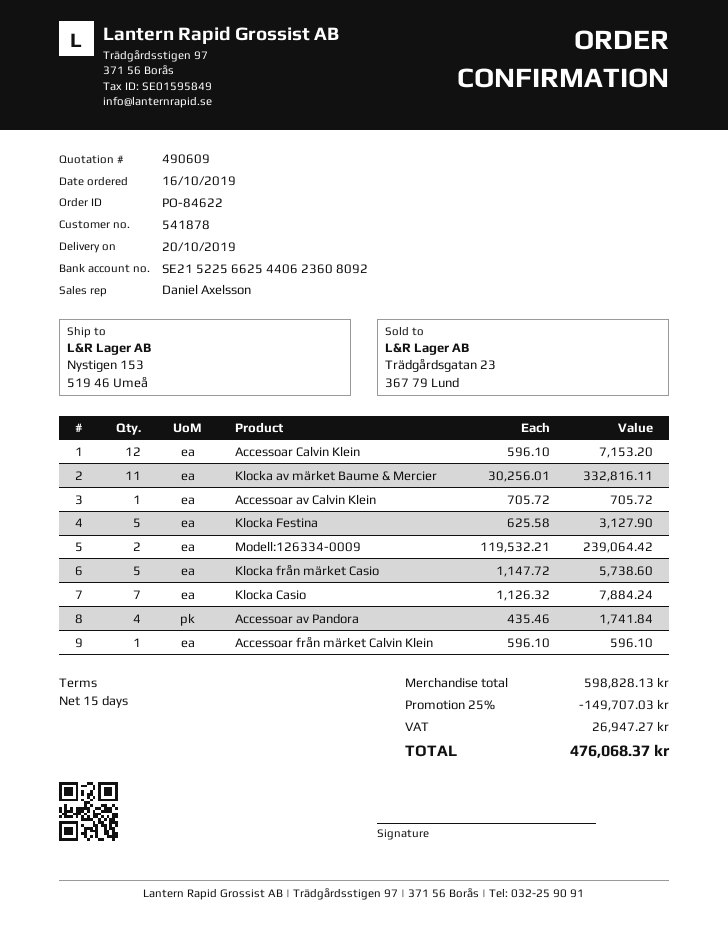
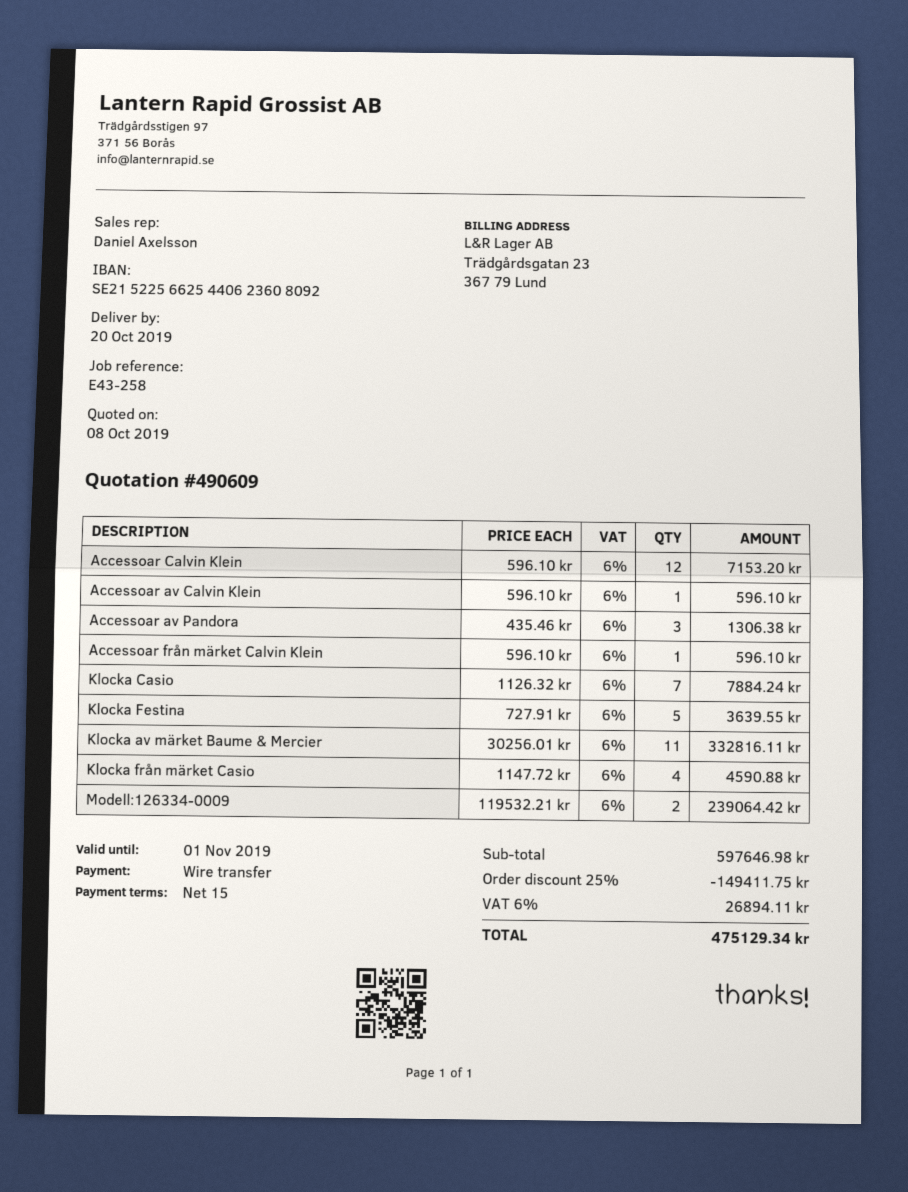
Accessoar av Calvin Klein: 1 x 705.72 = 705.72 -> 1 x 596.10 = 596.10
Klocka Festina: 5 x 625.58 = 3127.90 -> 5 x 727.91 = 3639.55
Klocka från märket Casio: 5 x 1147.72 = 5738.60 -> 4 x 1147.72 = 4590.88
Accessoar av Pandora: 4 x 435.46 = 1741.84 -> 3 x 435.46 = 1306.38
subtotal: 598828.13 -> 597646.98
discount: 25% = 149707.03 -> 25% = 149411.75
tax: 26947.27 -> 26894.11
total: 476068.37 -> 475129.34

